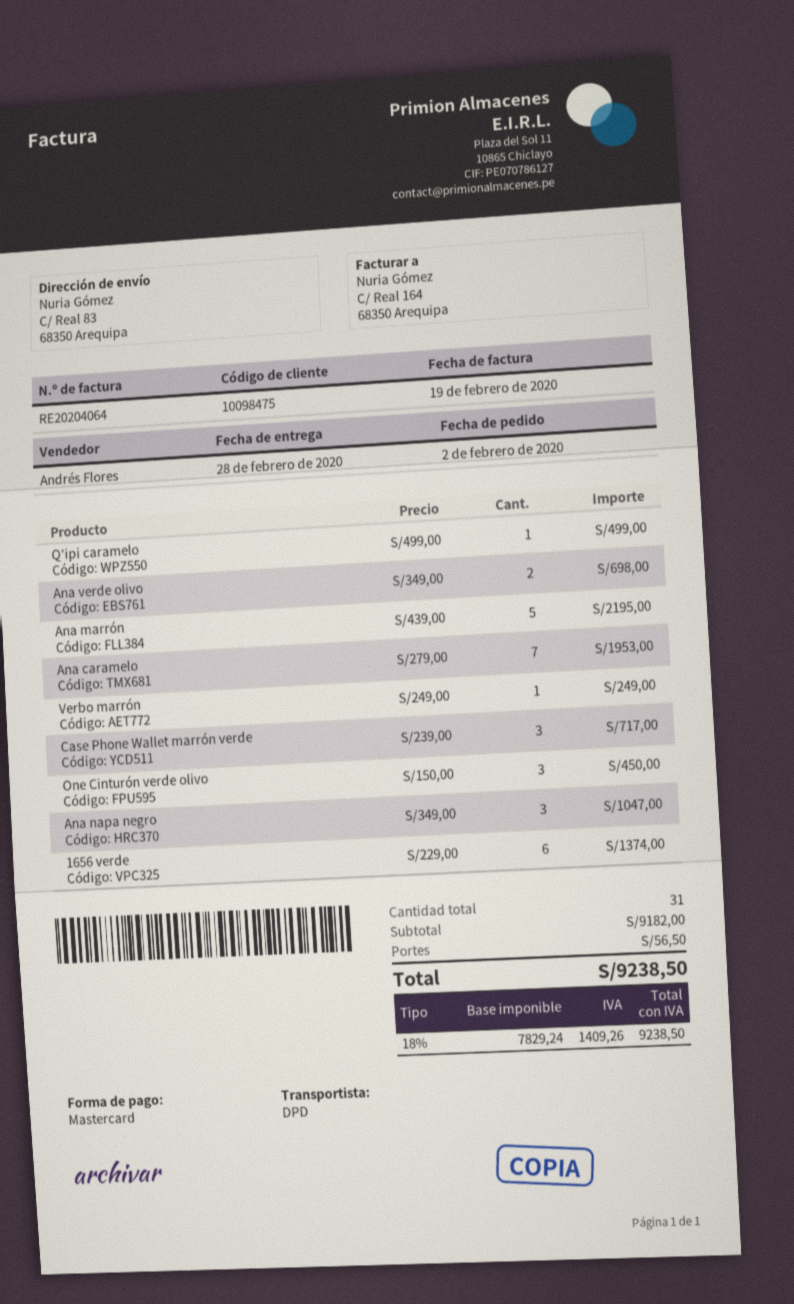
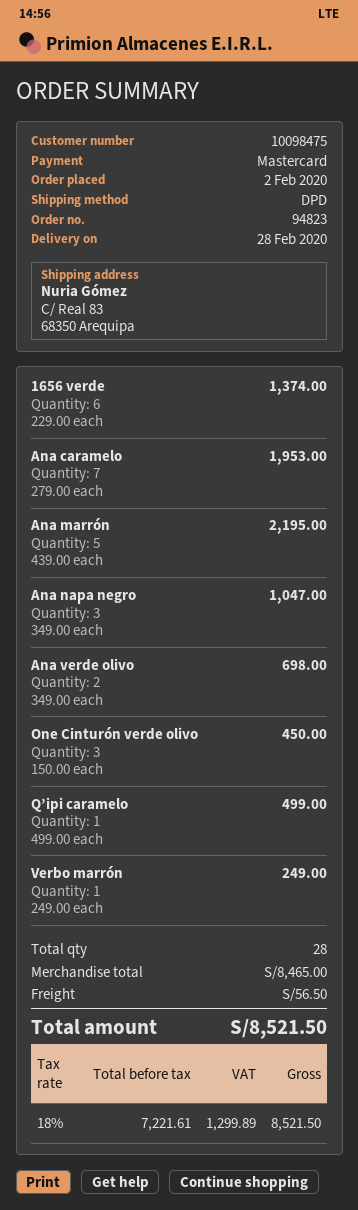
Case Phone Wallet marrón verde: 3 x 239.00 = 717.00 -> none
total quantity: 31 -> 28
subtotal: 9182.00 -> 8465.00
net: 7829.24 -> 7221.61
tax: 18% = 1409.26 -> 18% = 1299.89
total: 9238.50 -> 8521.50

